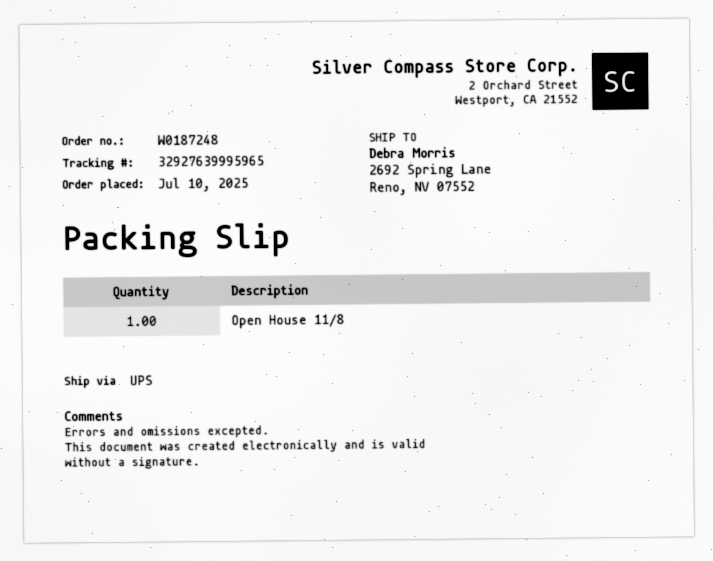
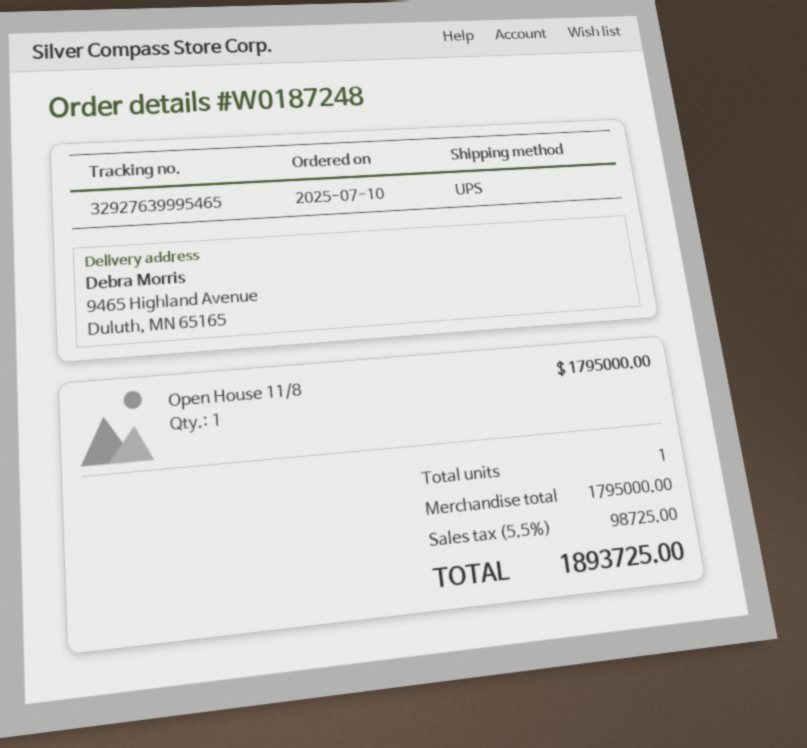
tracking number: 32927639995965 -> 32927639995465
ship to: 2692 Spring Lane, Reno, NV 07552 -> 9465 Highland Avenue, Duluth, MN 65165

